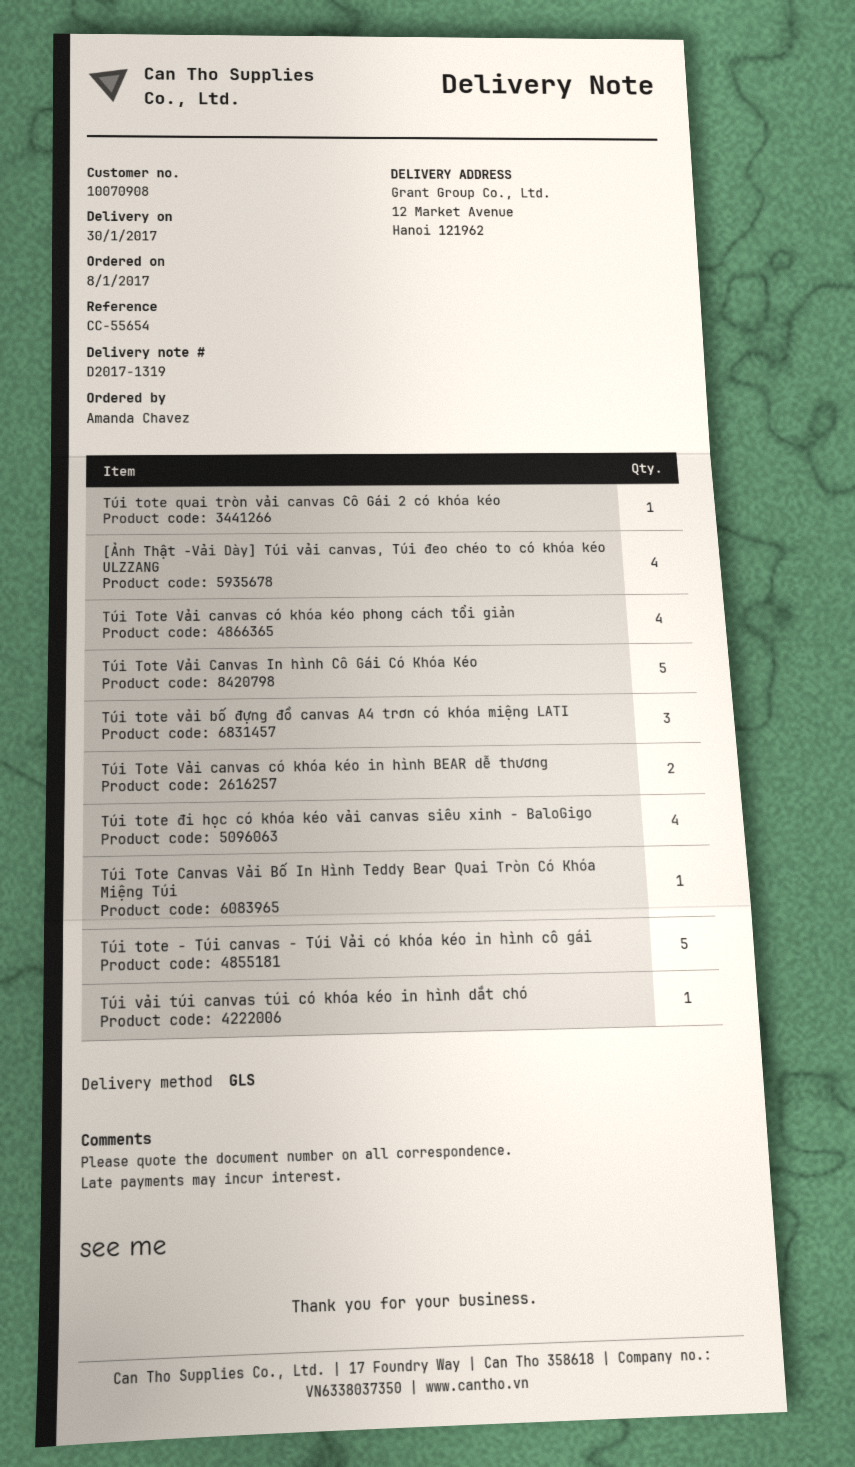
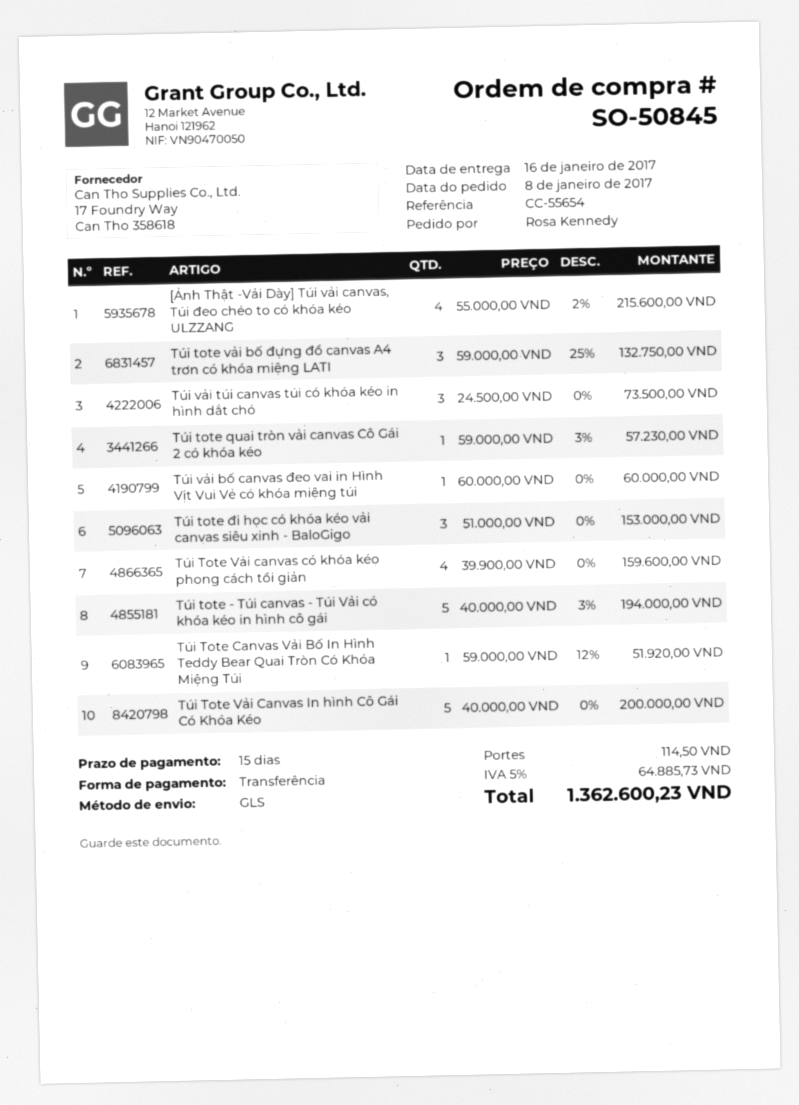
delivery date: 2017-01-30 -> 2017-01-16
ordered by: Amanda Chavez -> Rosa Kennedy
Túi Tote Vải canvas có khóa kéo in hình BEAR dễ thương: 2 -> none
Túi tote đi học có khóa kéo vải canvas siêu xinh - BaloGigo: 4 -> 3
Túi vải túi canvas túi có khóa kéo in hình dắt chó: 1 -> 3
Túi vải bố canvas đeo vai in Hình Vịt Vui Vẻ có khóa miệng túi: none -> 1

